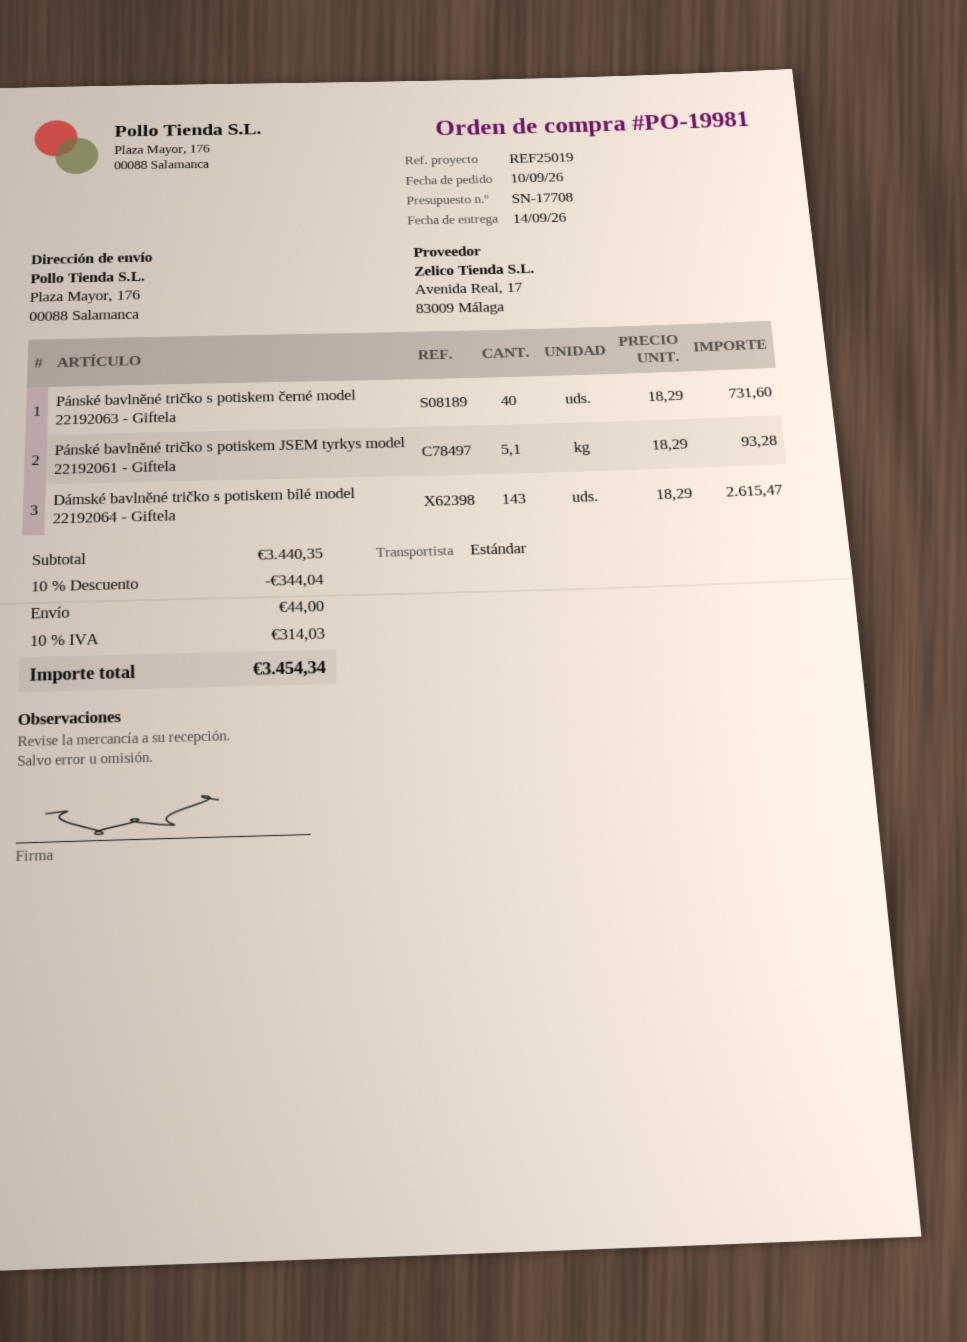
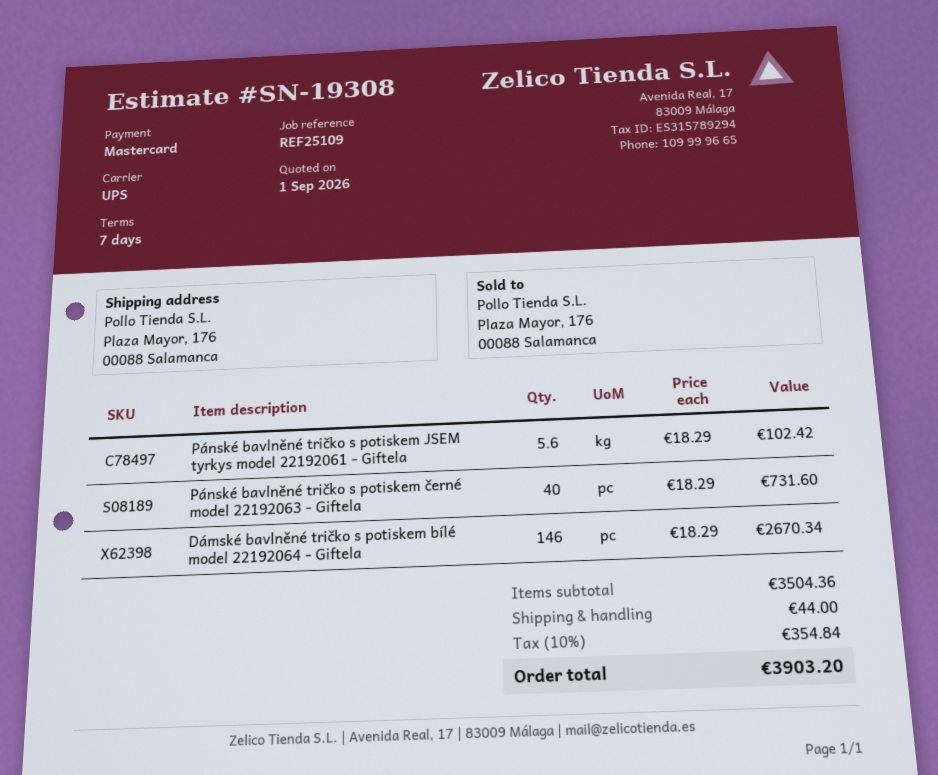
quote number: SN-17708 -> SN-19308
reference: REF25019 -> REF25109
shipping method: standard -> UPS
Pánské bavlněné tričko s potiskem JSEM tyrkys model 22192061 - Giftela: 5.1 x 18.29 = 93.28 -> 5.6 x 18.29 = 102.42
Dámské bavlněné tričko s potiskem bílé model 22192064 - Giftela: 143 x 18.29 = 2615.47 -> 146 x 18.29 = 2670.34
subtotal: 3440.35 -> 3504.36
discount: 10% = 344.04 -> none
tax: 10% = 314.03 -> 10% = 354.84
total: 3454.34 -> 3903.20

